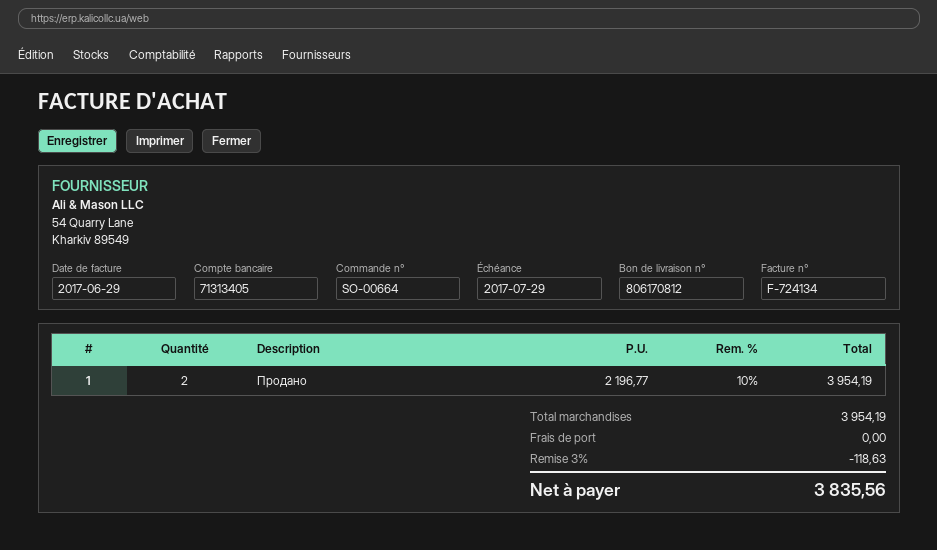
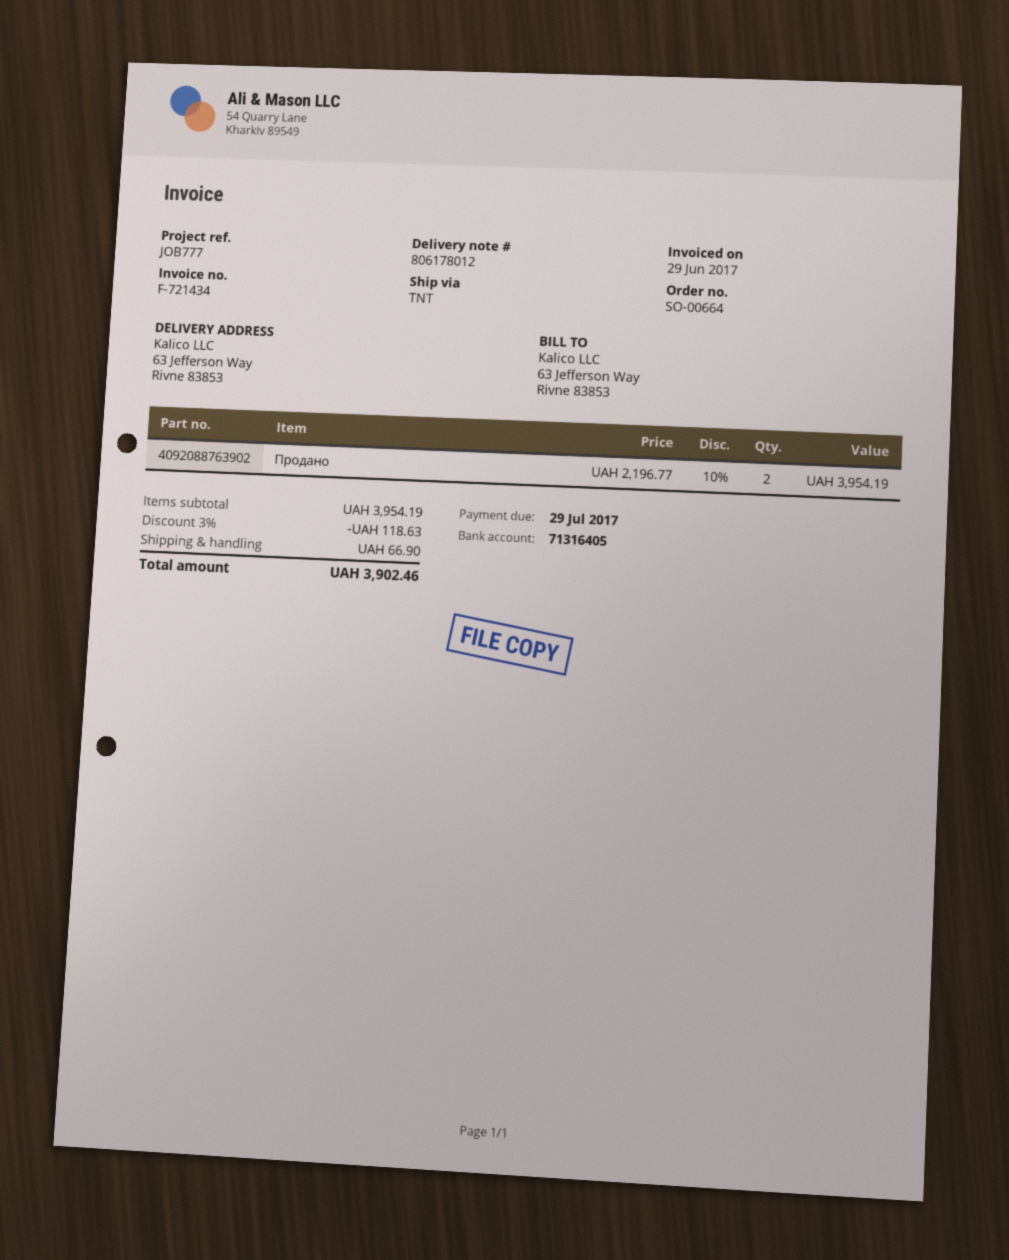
delivery note number: 806170812 -> 806178012
invoice number: F-724134 -> F-721434
bank account: 71313405 -> 71316405
shipping: 0.00 -> 66.90
total: 3835.56 -> 3902.46

